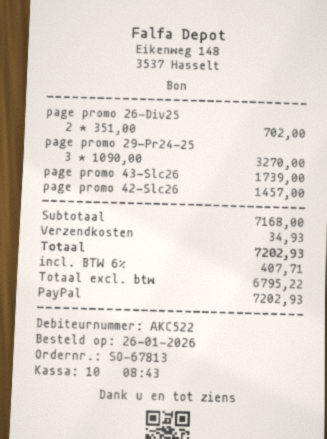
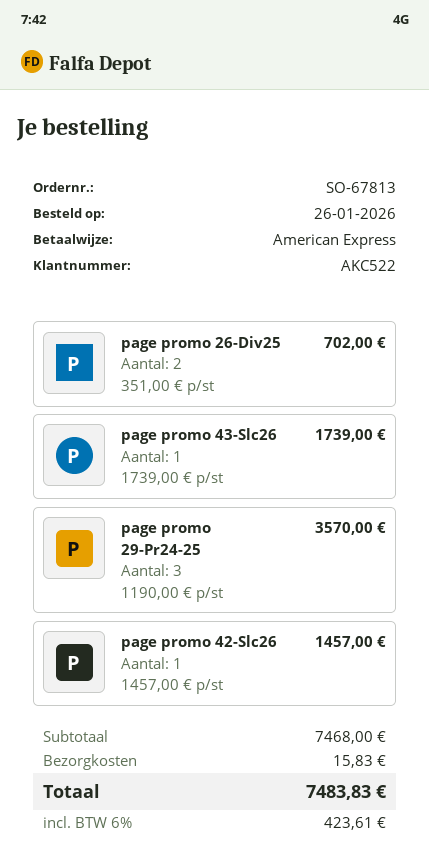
payment method: PayPal -> American Express
page promo 29-Pr24-25: 3 x 1090.00 = 3270.00 -> 3 x 1190.00 = 3570.00
subtotal: 7168.00 -> 7468.00
shipping: 34.93 -> 15.83
tax: 6% = 407.71 -> 6% = 423.61
total: 7202.93 -> 7483.83

